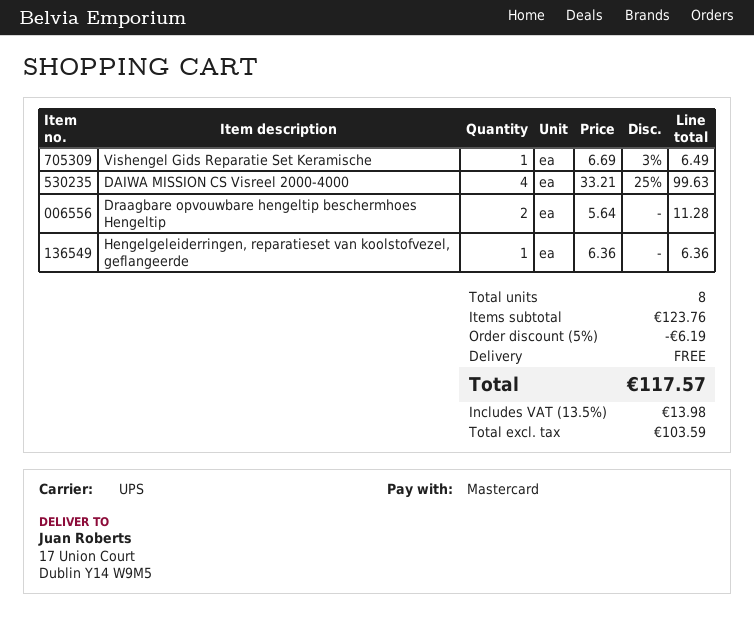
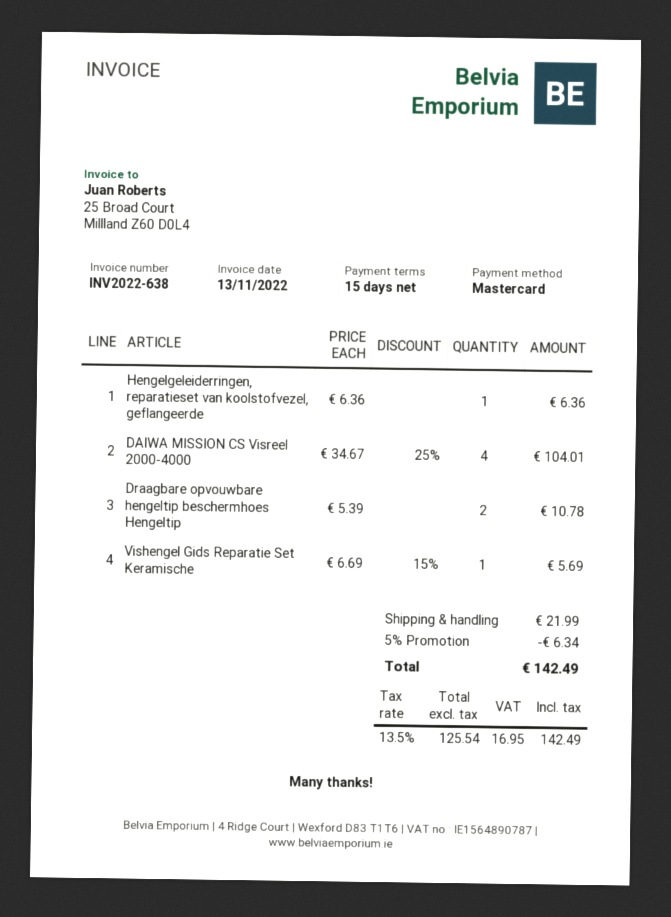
Vishengel Gids Reparatie Set Keramische: 1 x 6.69 - 3% = 6.49 -> 1 x 6.69 - 15% = 5.69
DAIWA MISSION CS Visreel 2000-4000: 4 x 33.21 - 25% = 99.63 -> 4 x 34.67 - 25% = 104.01
Draagbare opvouwbare hengeltip beschermhoes Hengeltip: 2 x 5.64 = 11.28 -> 2 x 5.39 = 10.78
discount: 5% = 6.19 -> 5% = 6.34
shipping: 0.00 -> 21.99
net: 103.59 -> 125.54
tax: 13.5% = 13.98 -> 13.5% = 16.95
total: 117.57 -> 142.49

